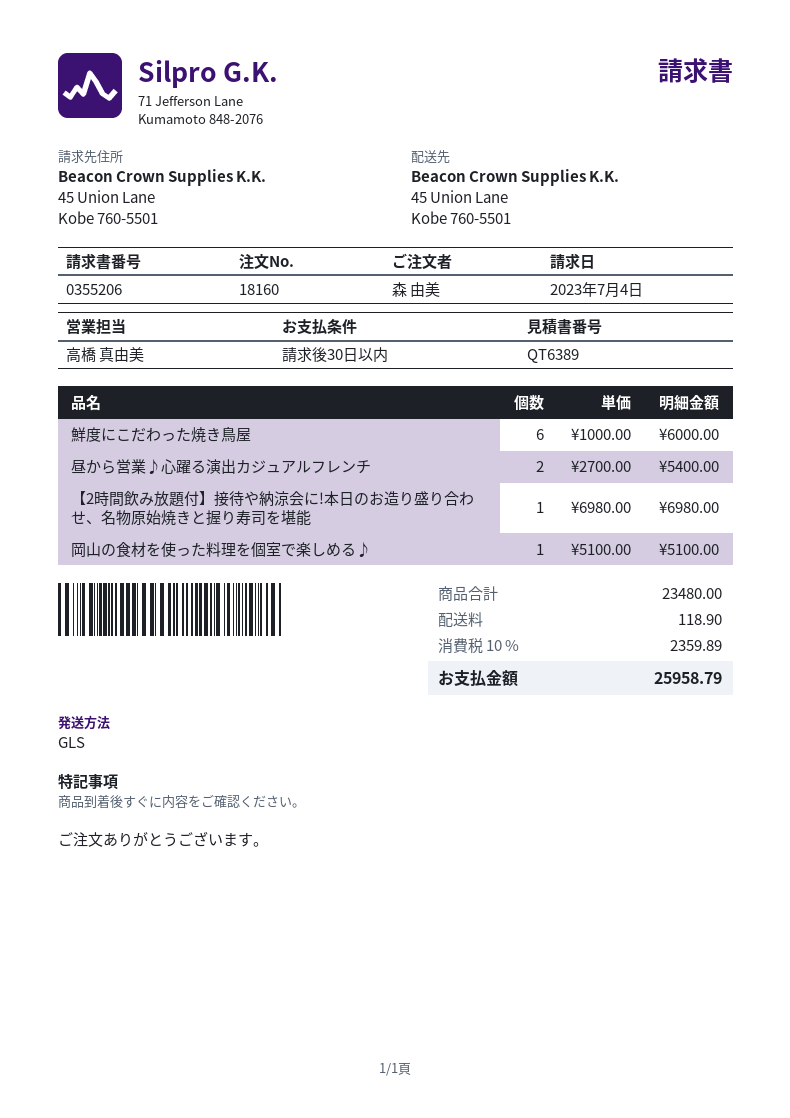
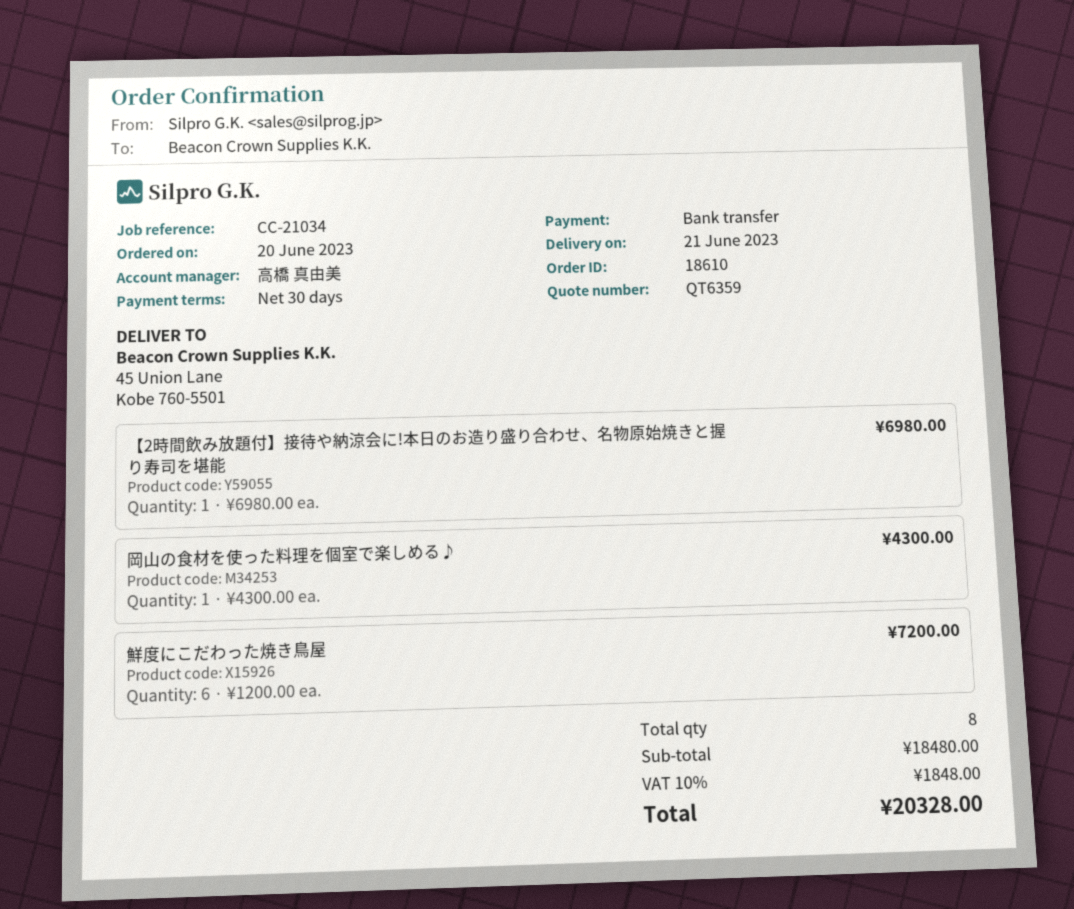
quote number: QT6389 -> QT6359
order number: 18160 -> 18610
鮮度にこだわった焼き鳥屋: 6 x 1000.00 = 6000.00 -> 6 x 1200.00 = 7200.00
昼から営業♪心躍る演出カジュアルフレンチ: 2 x 2700.00 = 5400.00 -> none
岡山の食材を使った料理を個室で楽しめる♪: 1 x 5100.00 = 5100.00 -> 1 x 4300.00 = 4300.00
subtotal: 23480.00 -> 18480.00
shipping: 118.90 -> none
tax: 10% = 2359.89 -> 10% = 1848.00
total: 25958.79 -> 20328.00

